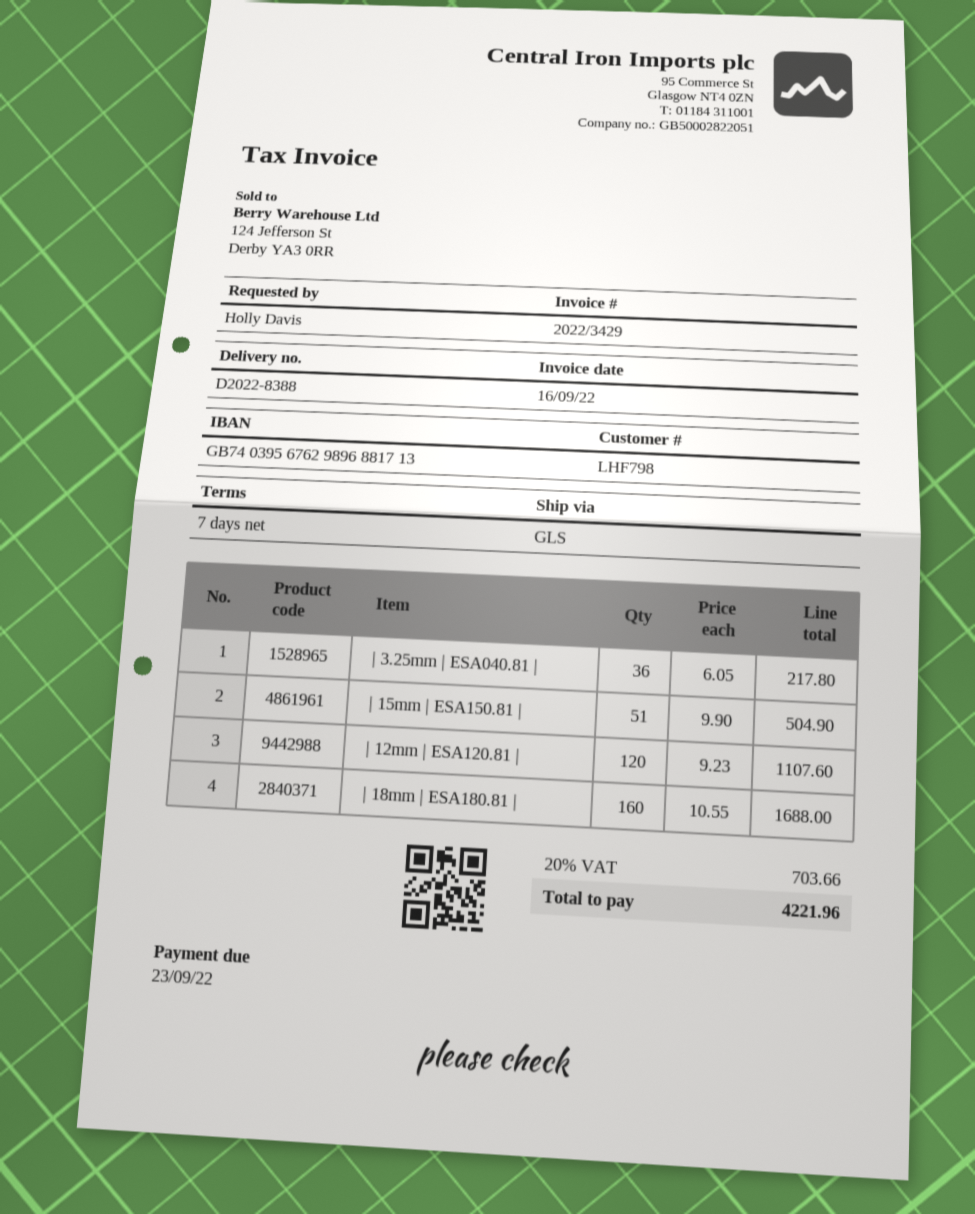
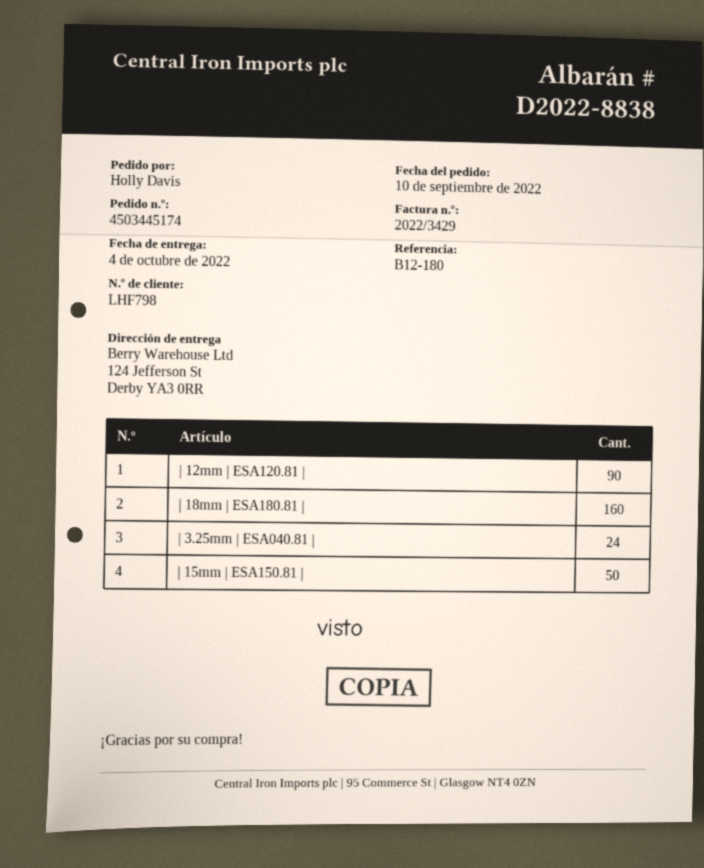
delivery note number: D2022-8388 -> D2022-8838
| 3.25mm | ESA040.81 |: 36 -> 24
| 15mm | ESA150.81 |: 51 -> 50
| 12mm | ESA120.81 |: 120 -> 90

